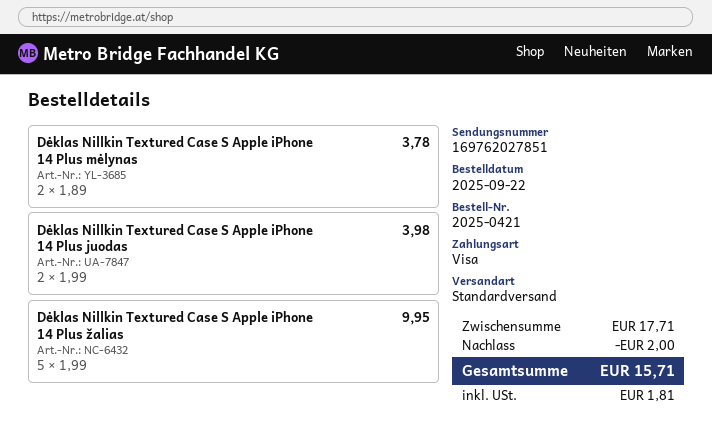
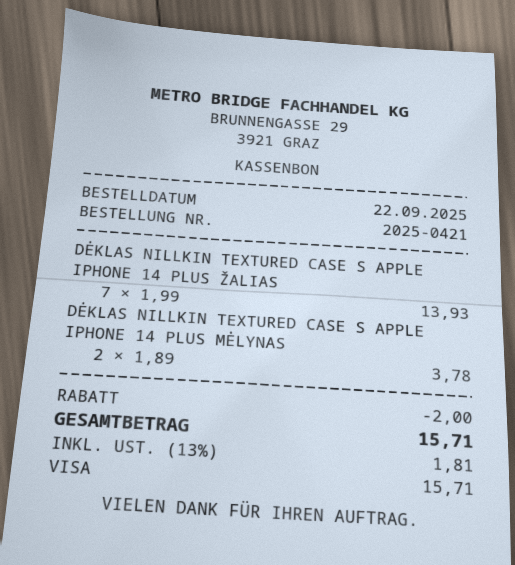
Dėklas Nillkin Textured Case S Apple iPhone 14 Plus juodas: 2 x 1.99 = 3.98 -> none
Dėklas Nillkin Textured Case S Apple iPhone 14 Plus žalias: 5 x 1.99 = 9.95 -> 7 x 1.99 = 13.93

